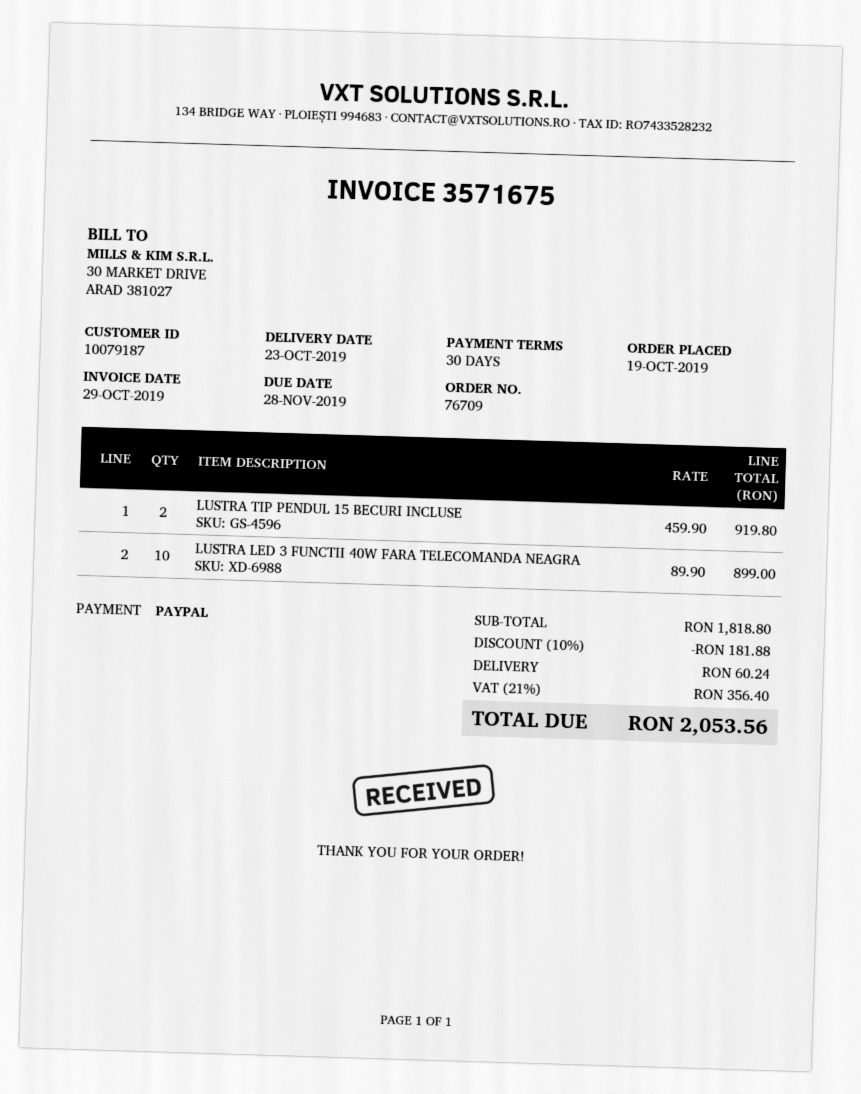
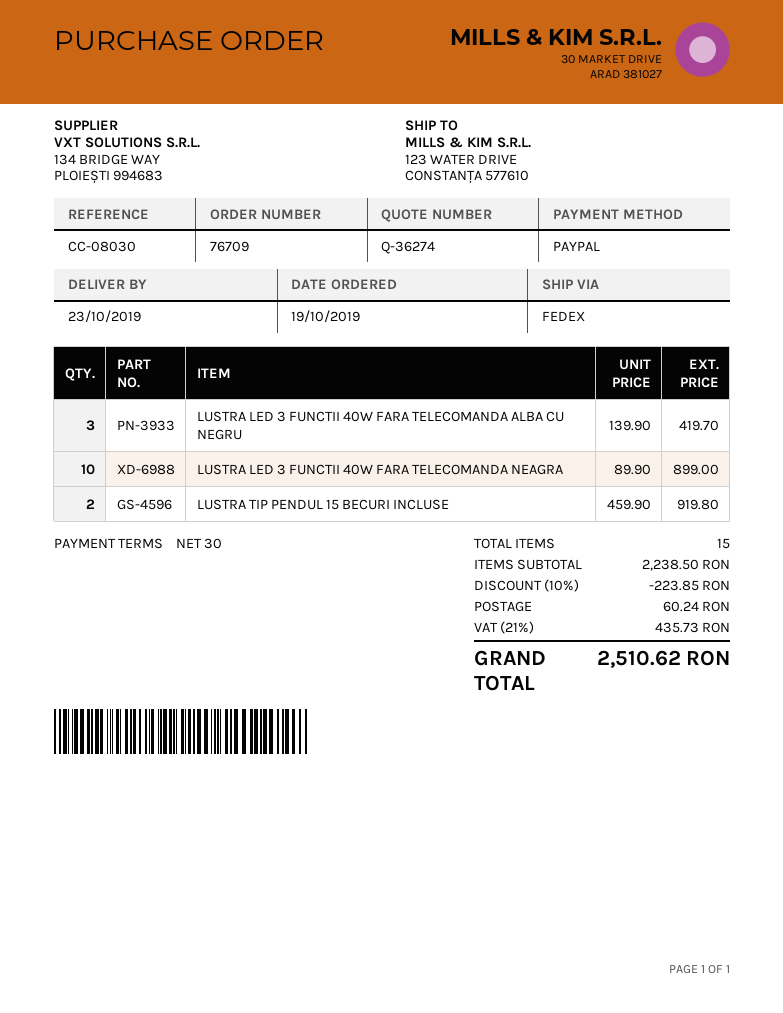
LUSTRA LED 3 FUNCTII 40W FARA TELECOMANDA ALBA CU NEGRU: none -> 3 x 139.90 = 419.70
subtotal: 1818.80 -> 2238.50
discount: 10% = 181.88 -> 10% = 223.85
tax: 21% = 356.40 -> 21% = 435.73
total: 2053.56 -> 2510.62

